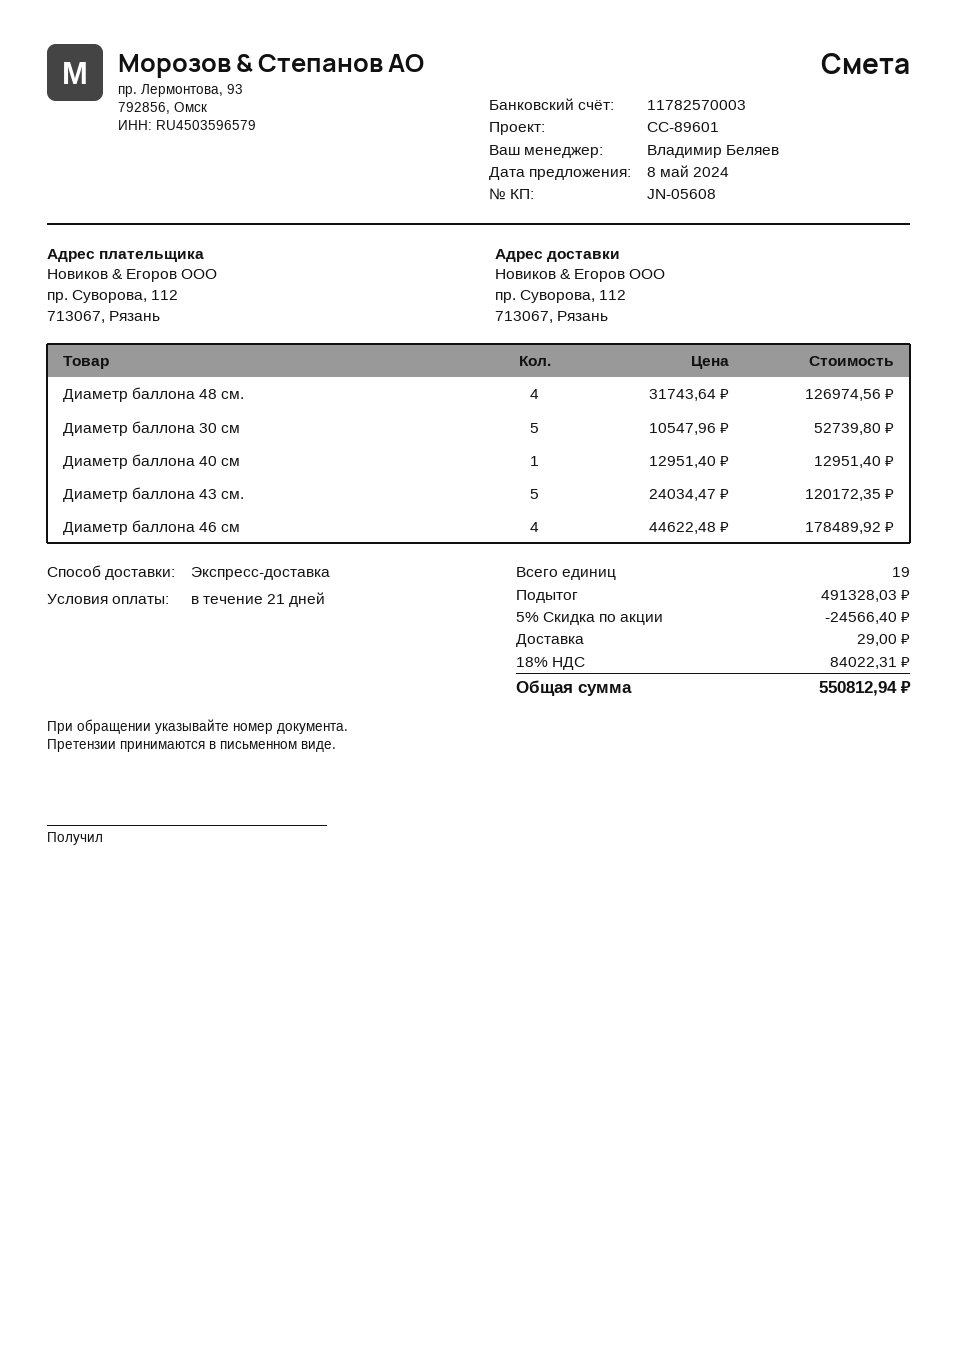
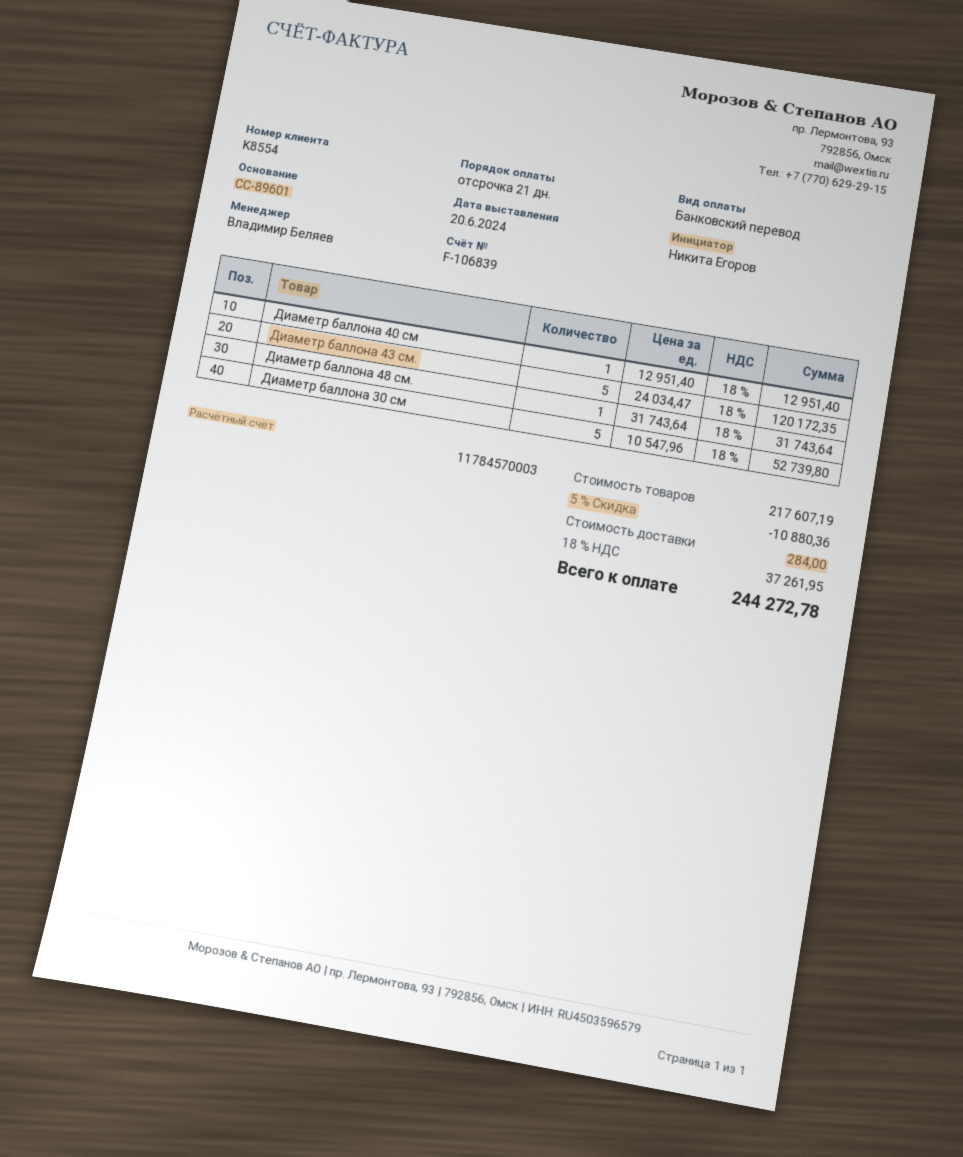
bank account: 11782570003 -> 11784570003
Диаметр баллона 48 см.: 4 x 31743.64 = 126974.56 -> 1 x 31743.64 = 31743.64
Диаметр баллона 46 см: 4 x 44622.48 = 178489.92 -> none
subtotal: 491328.03 -> 217607.19
discount: 5% = 24566.40 -> 5% = 10880.36
shipping: 29.00 -> 284.00
tax: 18% = 84022.31 -> 18% = 37261.95
total: 550812.94 -> 244272.78

